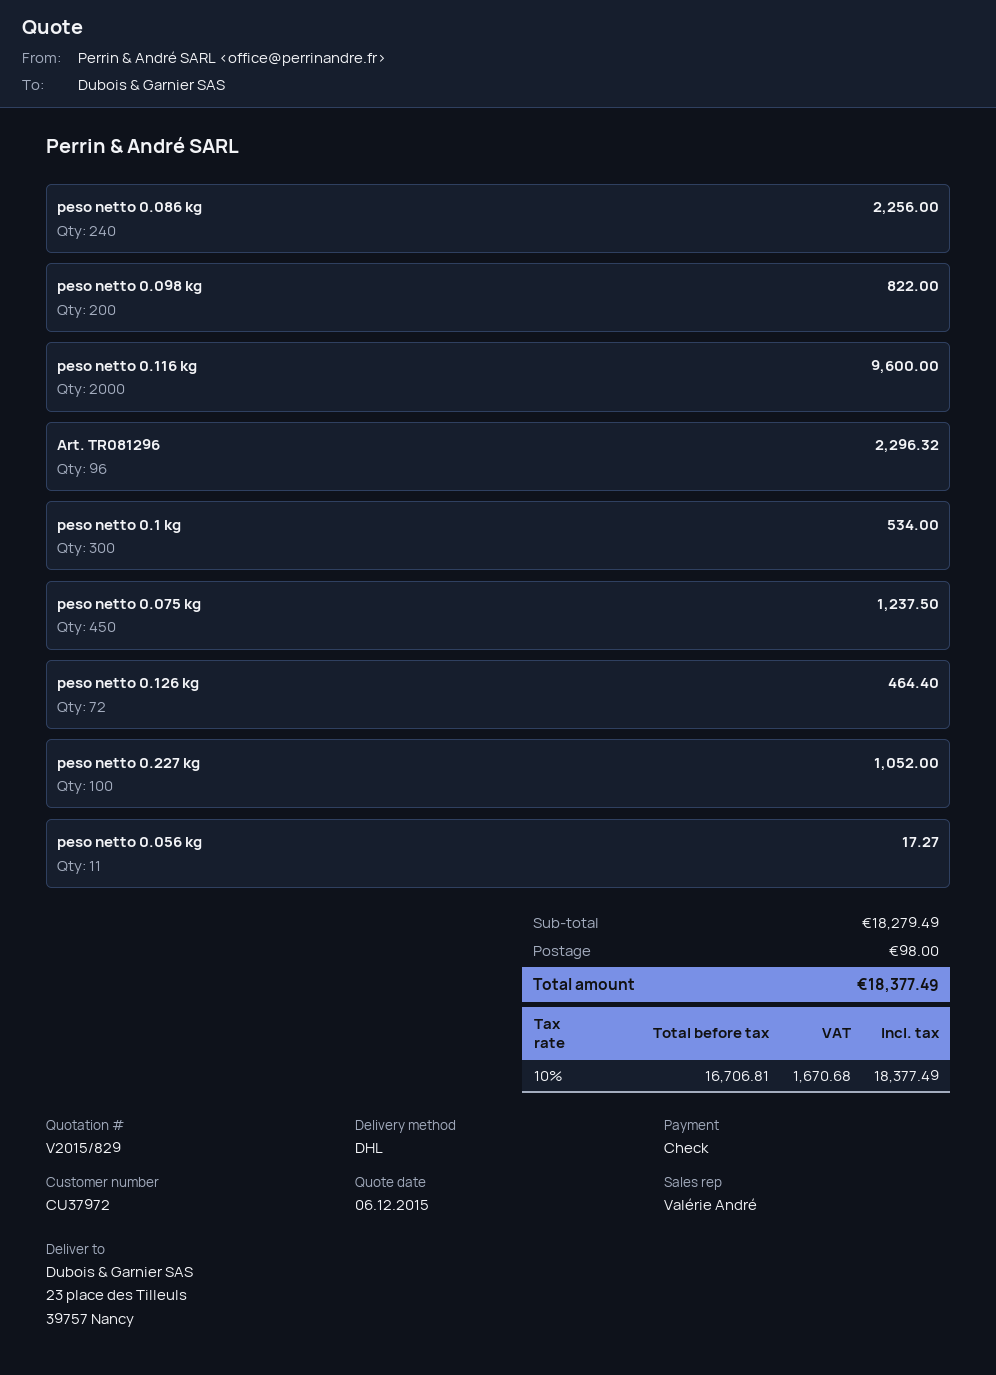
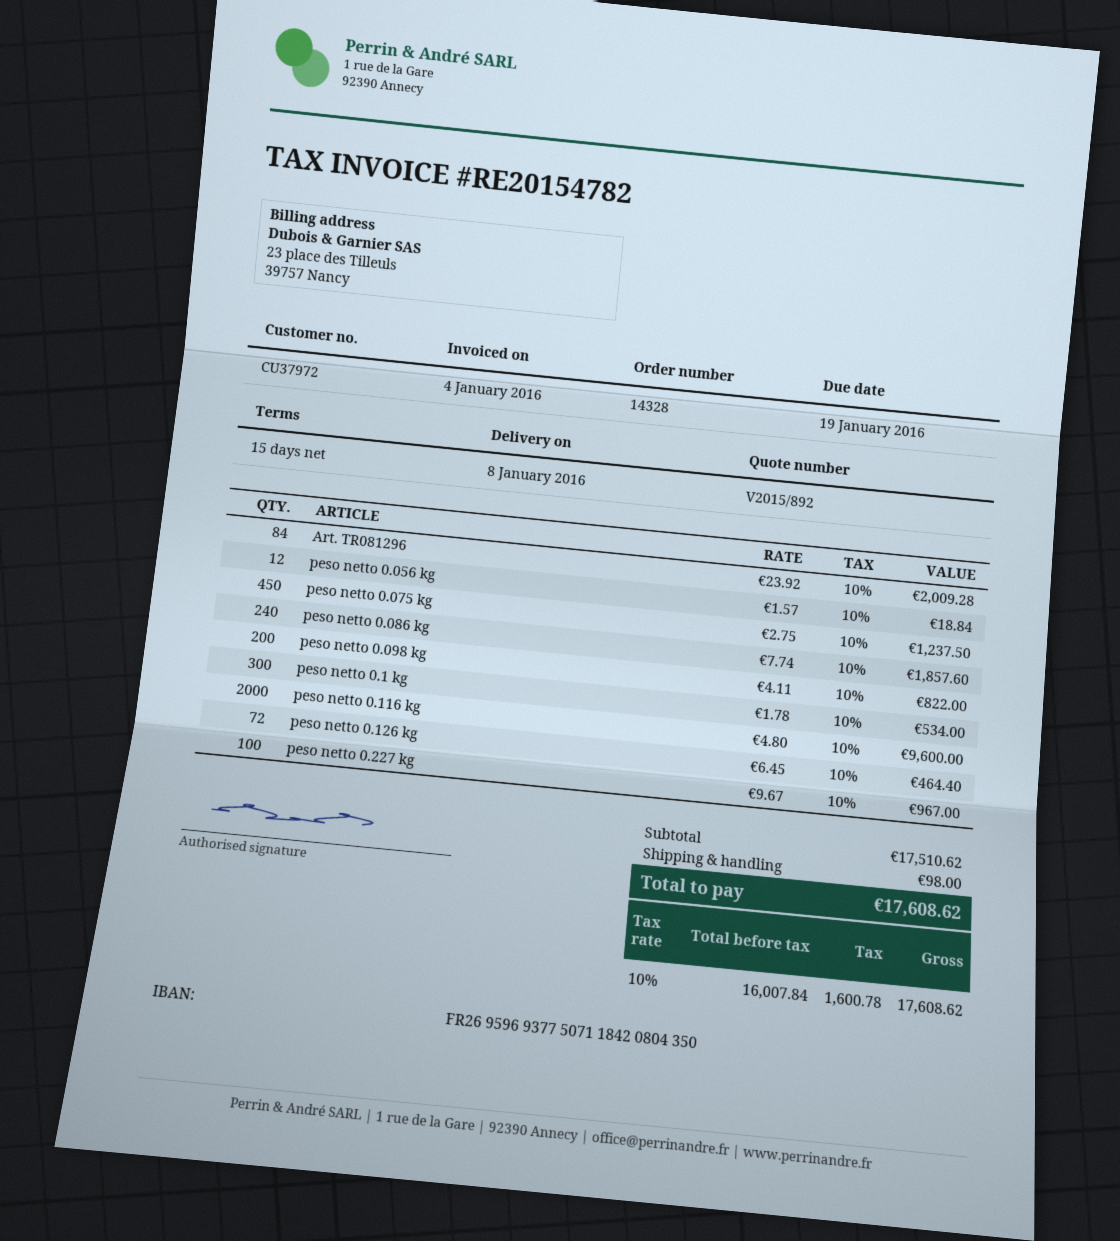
quote number: V2015/829 -> V2015/892
peso netto 0.086 kg: 240 for 2256.00 -> 240 for 1857.60
Art. TR081296: 96 for 2296.32 -> 84 for 2009.28
peso netto 0.227 kg: 100 for 1052.00 -> 100 for 967.00
peso netto 0.056 kg: 11 for 17.27 -> 12 for 18.84
subtotal: 18279.49 -> 17510.62
net: 16706.81 -> 16007.84
tax: 10% = 1670.68 -> 10% = 1600.78
total: 18377.49 -> 17608.62

